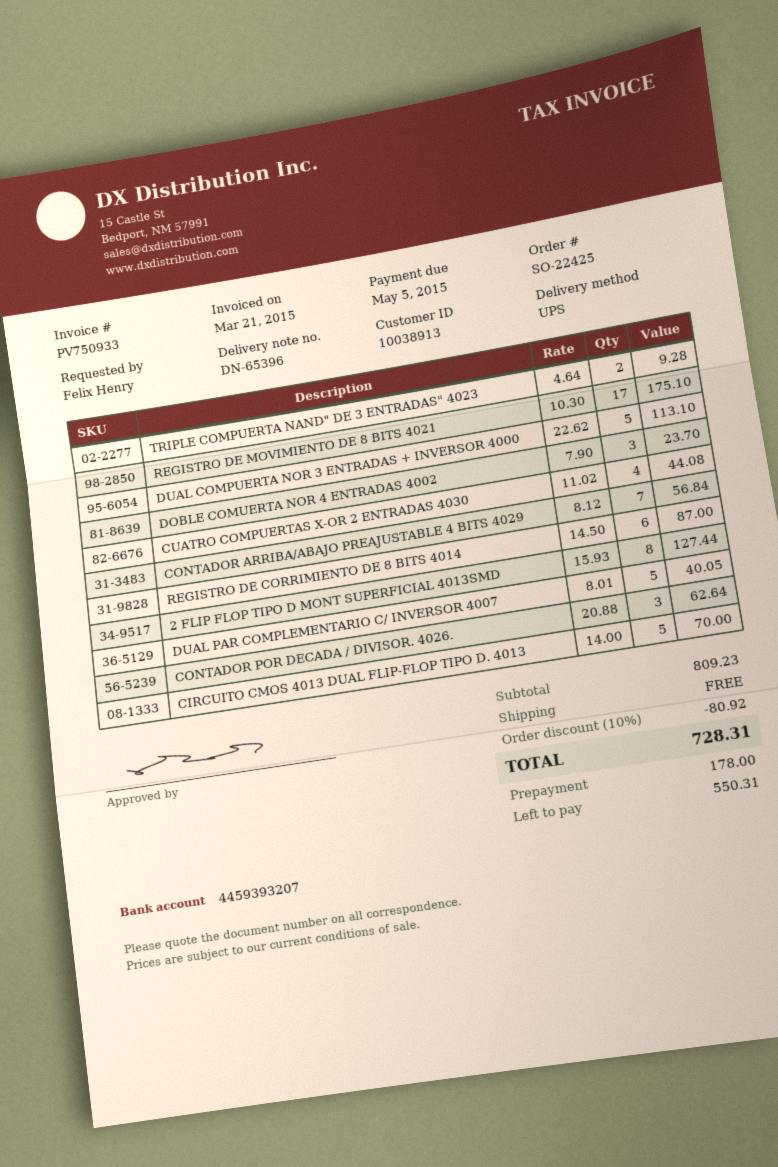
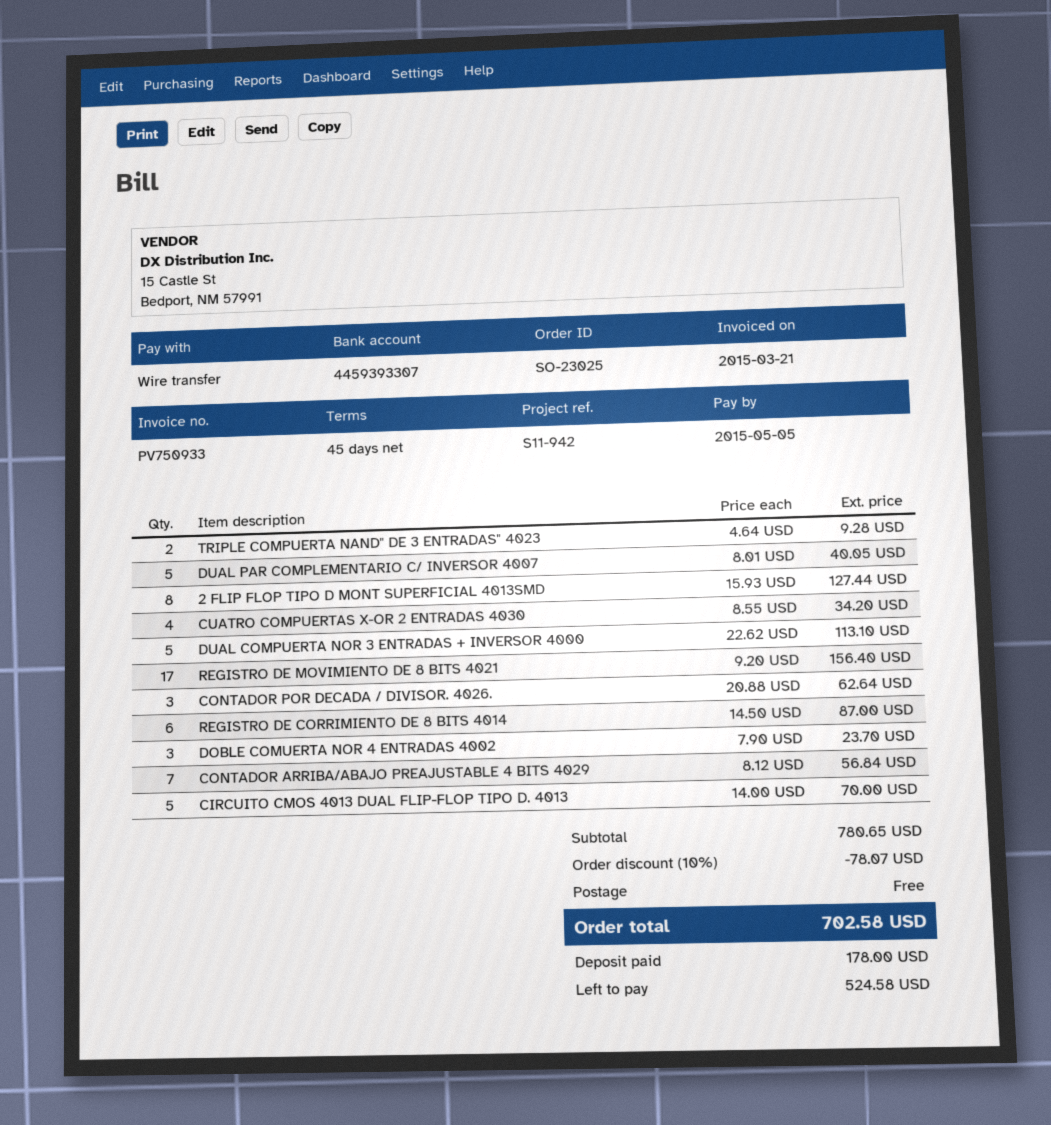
order number: SO-22425 -> SO-23025
bank account: 4459393207 -> 4459393307
REGISTRO DE MOVIMIENTO DE 8 BITS 4021: 17 x 10.30 = 175.10 -> 17 x 9.20 = 156.40
CUATRO COMPUERTAS X-OR 2 ENTRADAS 4030: 4 x 11.02 = 44.08 -> 4 x 8.55 = 34.20
subtotal: 809.23 -> 780.65
discount: 10% = 80.92 -> 10% = 78.07
total: 728.31 -> 702.58
balance: 550.31 -> 524.58

